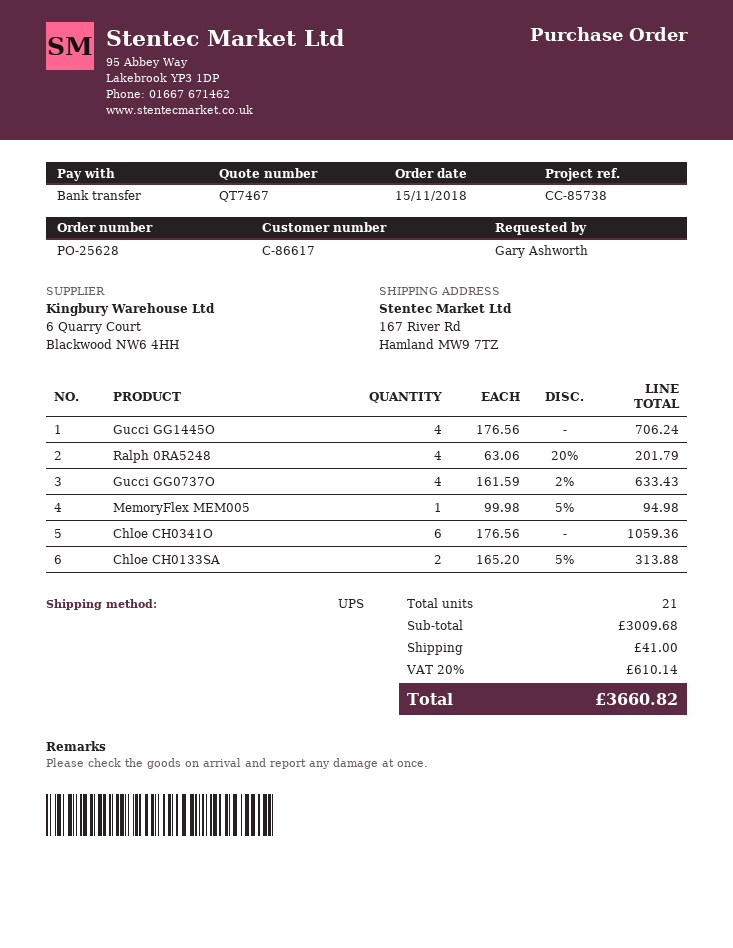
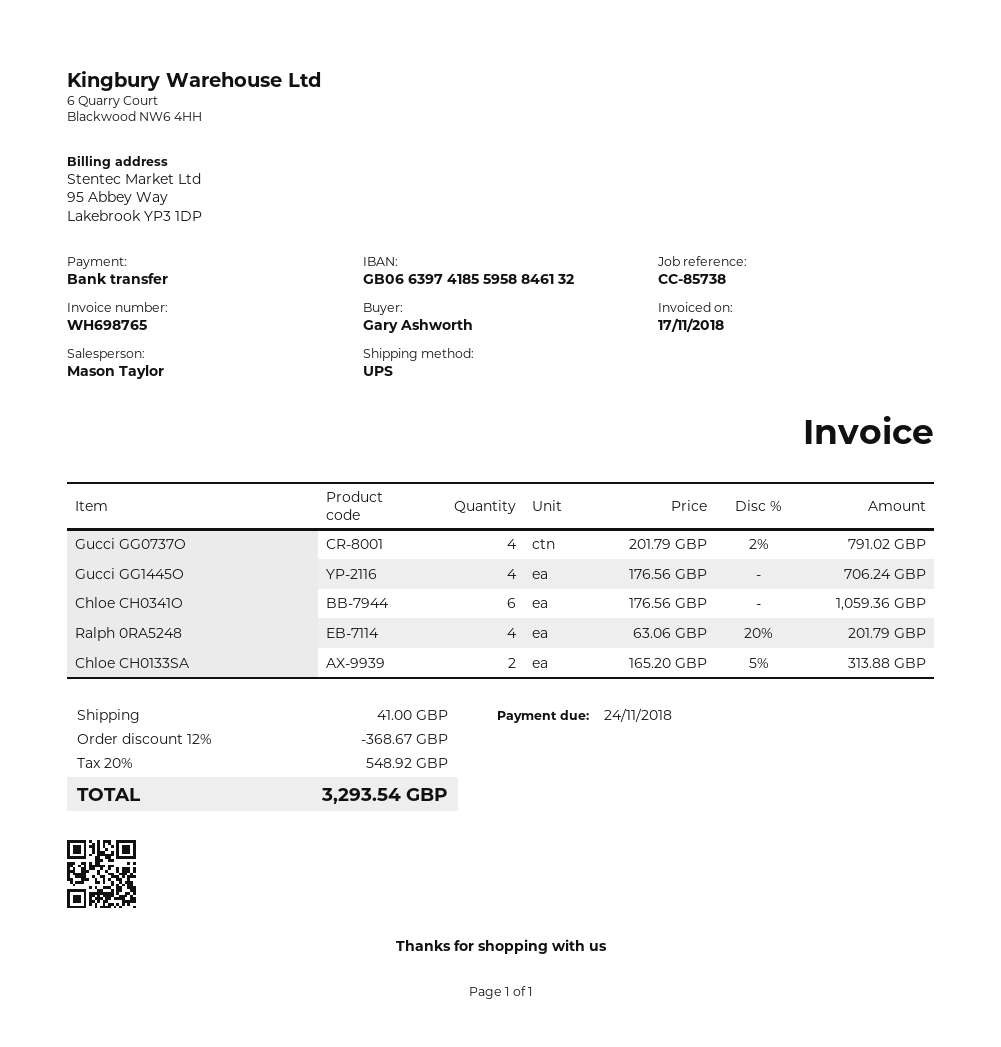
Gucci GG0737O: 4 x 161.59 - 2% = 633.43 -> 4 x 201.79 - 2% = 791.02
MemoryFlex MEM005: 1 x 99.98 - 5% = 94.98 -> none
discount: none -> 12% = 368.67
tax: 20% = 610.14 -> 20% = 548.92
total: 3660.82 -> 3293.54

